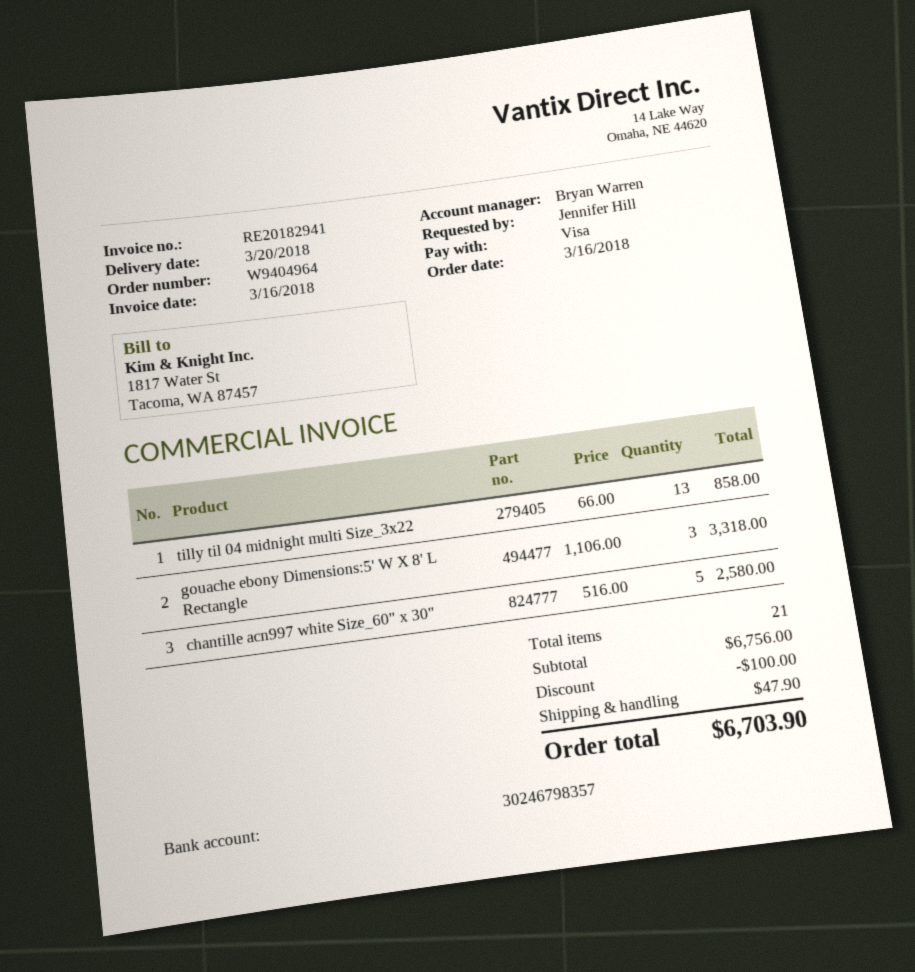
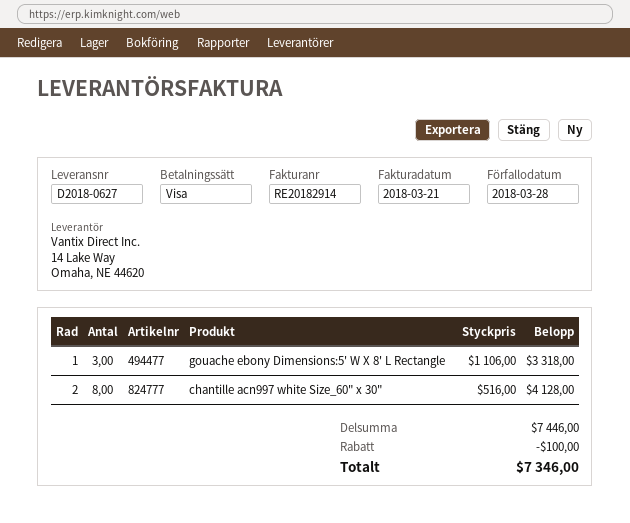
invoice number: RE20182941 -> RE20182914
invoice date: 2018-03-16 -> 2018-03-21
tilly til 04 midnight multi Size_3x22: 13 x 66.00 = 858.00 -> none
chantille acn997 white Size_60" x 30": 5 x 516.00 = 2580.00 -> 8 x 516.00 = 4128.00
subtotal: 6756.00 -> 7446.00
shipping: 47.90 -> none
total: 6703.90 -> 7346.00

